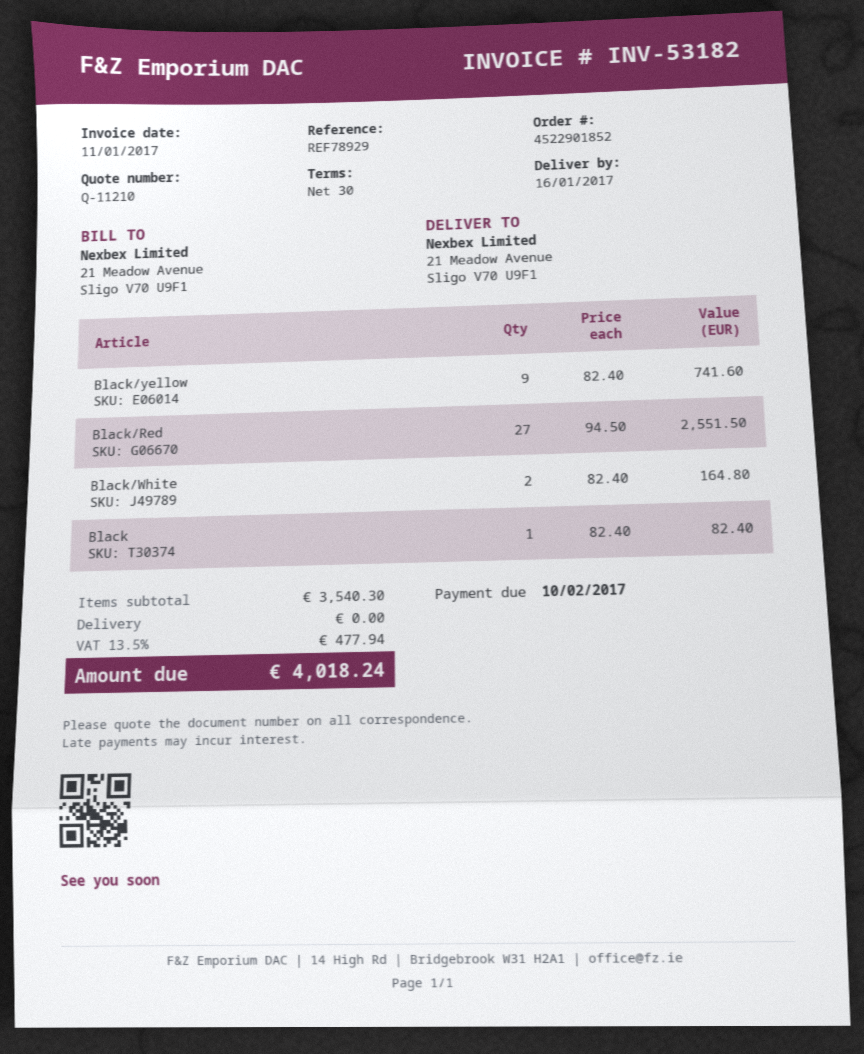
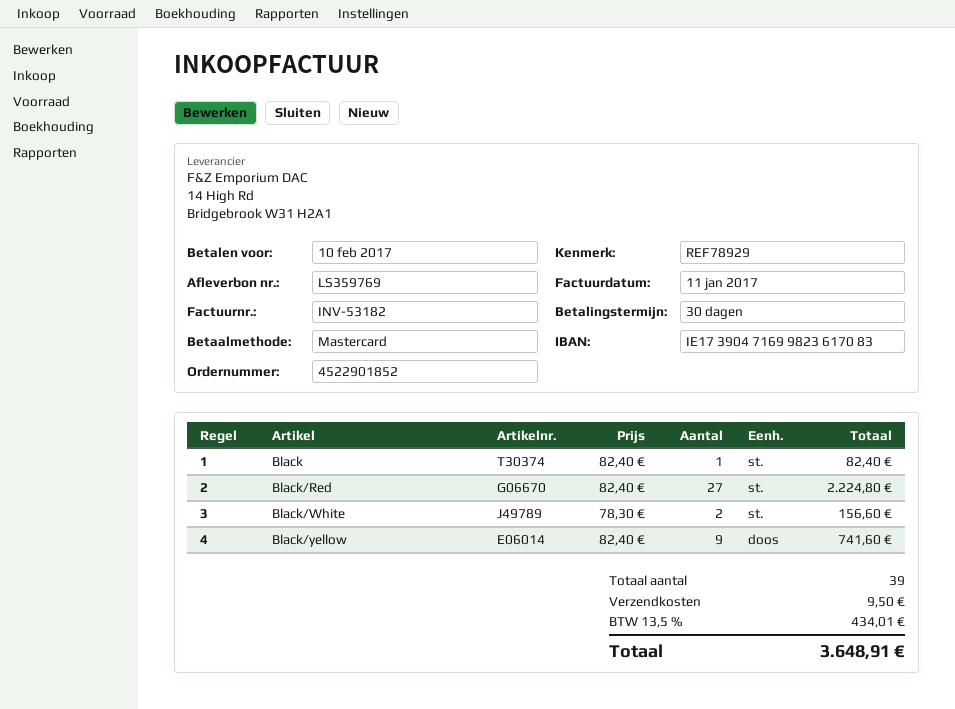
Black/Red: 27 x 94.50 = 2551.50 -> 27 x 82.40 = 2224.80
Black/White: 2 x 82.40 = 164.80 -> 2 x 78.30 = 156.60
shipping: 0.00 -> 9.50
tax: 13.5% = 477.94 -> 13.5% = 434.01
total: 4018.24 -> 3648.91

